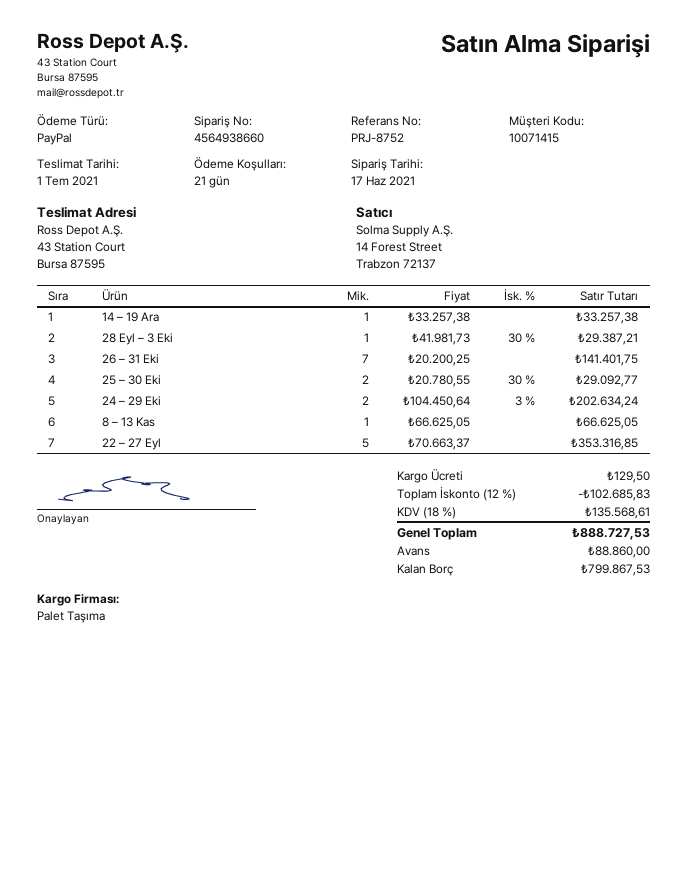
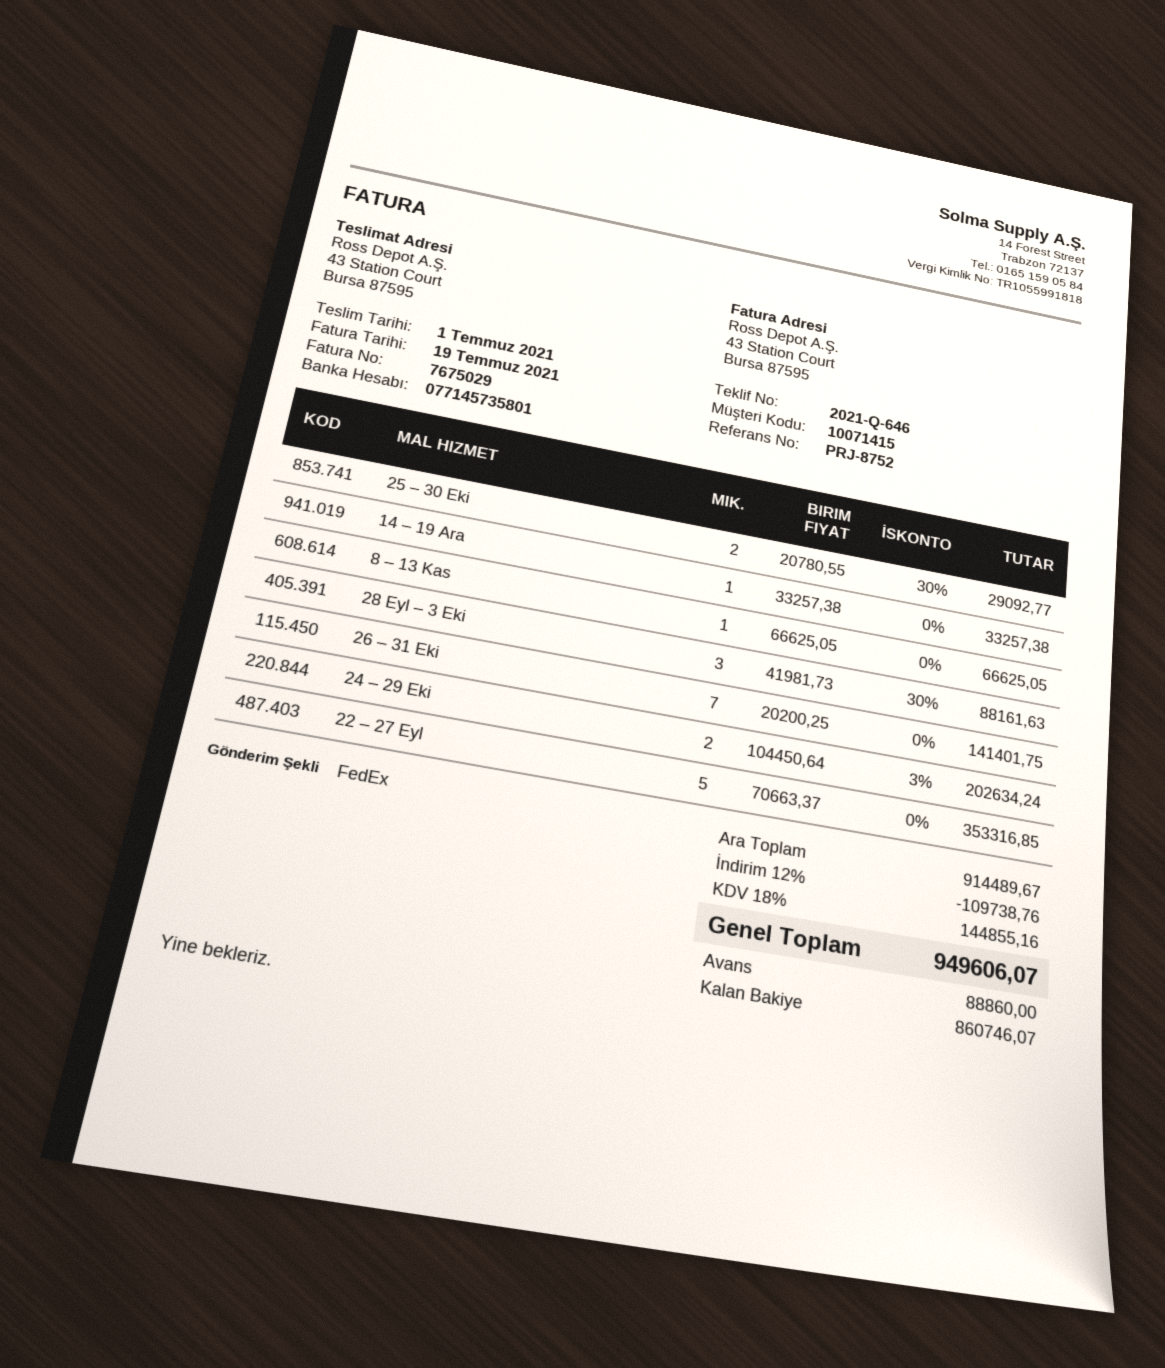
shipping method: pallet freight -> FedEx
28 Eyl – 3 Eki: 1 x 41981.73 - 30% = 29387.21 -> 3 x 41981.73 - 30% = 88161.63
discount: 12% = 102685.83 -> 12% = 109738.76
shipping: 129.50 -> none
tax: 18% = 135568.61 -> 18% = 144855.16
total: 888727.53 -> 949606.07
balance: 799867.53 -> 860746.07

